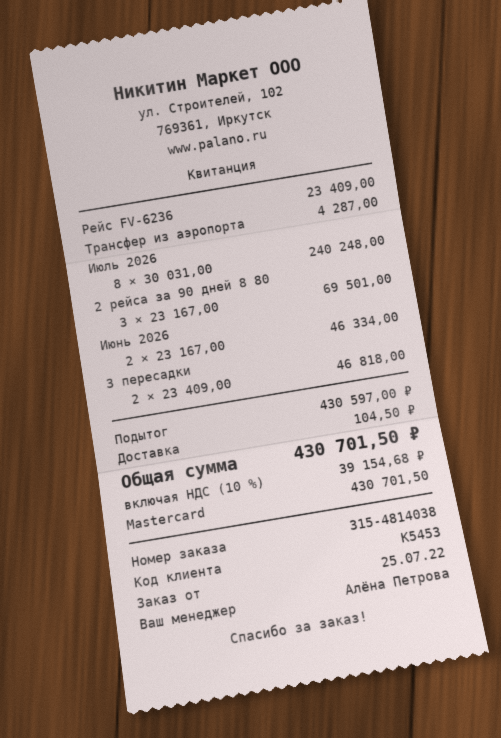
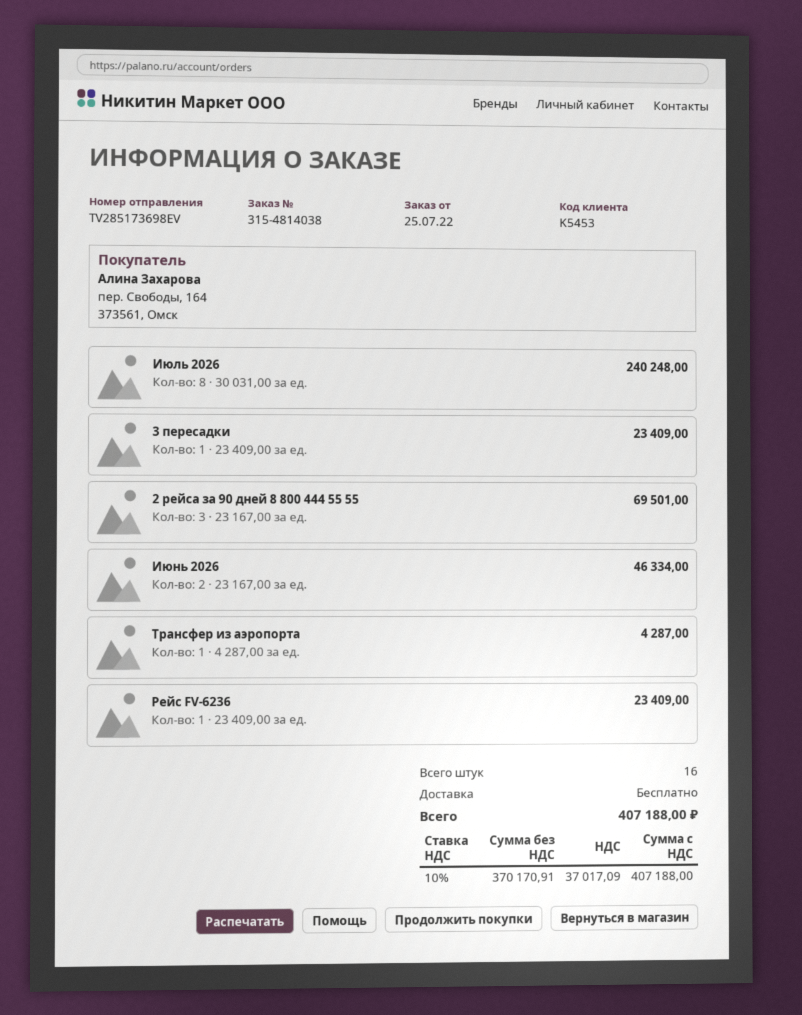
3 пересадки: 2 x 23409.00 = 46818.00 -> 1 x 23409.00 = 23409.00
shipping: 104.50 -> 0.00
tax: 10% = 39154.68 -> 10% = 37017.09
total: 430701.50 -> 407188.00

